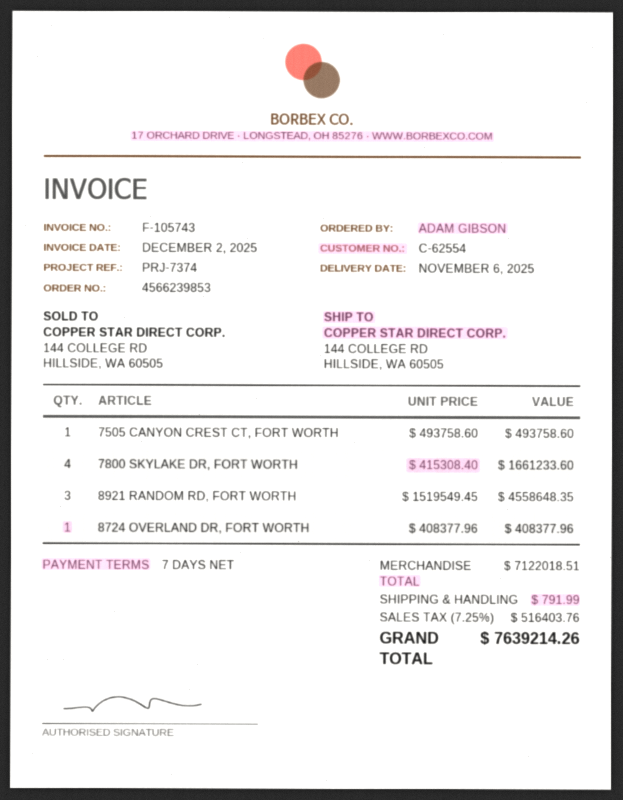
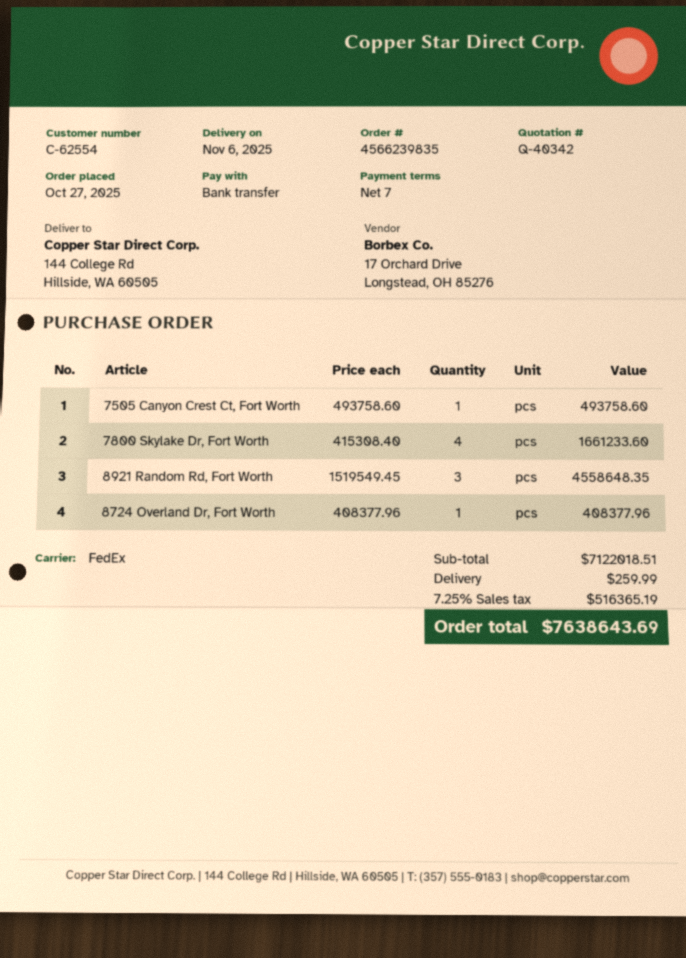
order number: 4566239853 -> 4566239835
shipping: 791.99 -> 259.99
tax: 7.25% = 516403.76 -> 7.25% = 516365.19
total: 7639214.26 -> 7638643.69

